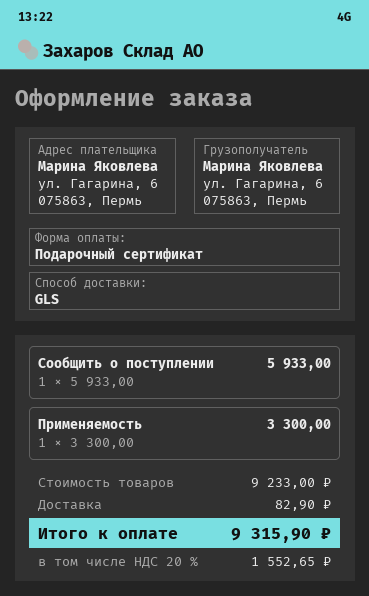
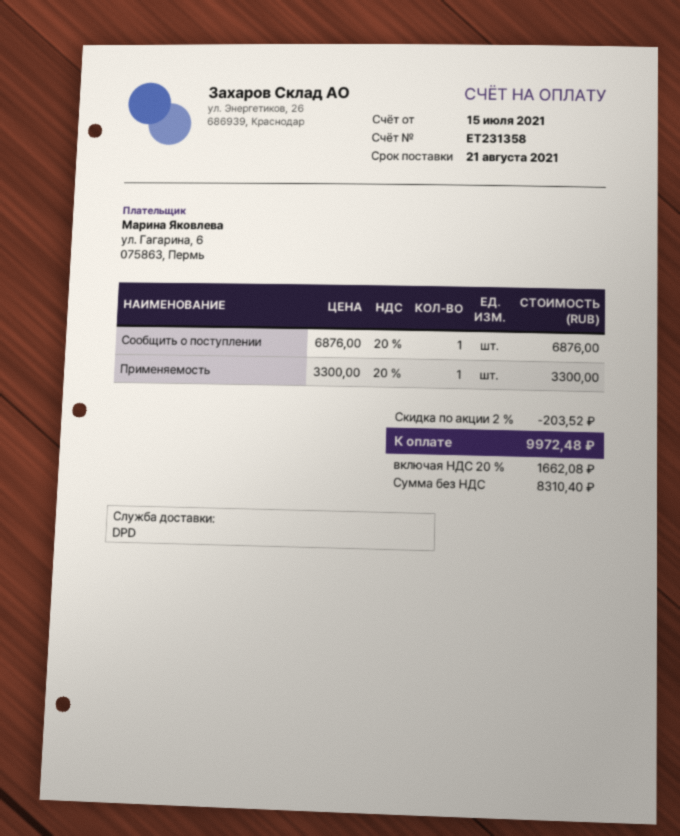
shipping method: GLS -> DPD
Сообщить о поступлении: 1 x 5933.00 = 5933.00 -> 1 x 6876.00 = 6876.00
discount: none -> 2% = 203.52
shipping: 82.90 -> none
tax: 20% = 1552.65 -> 20% = 1662.08
total: 9315.90 -> 9972.48

